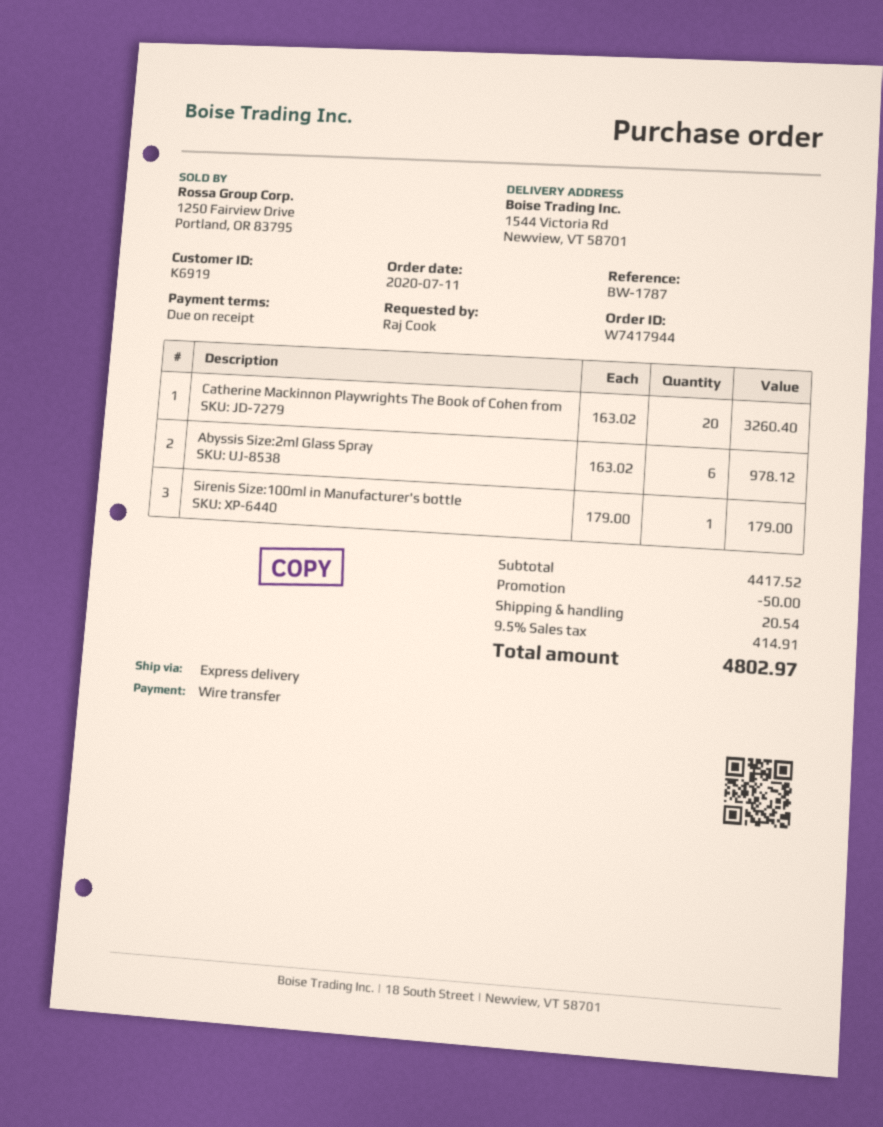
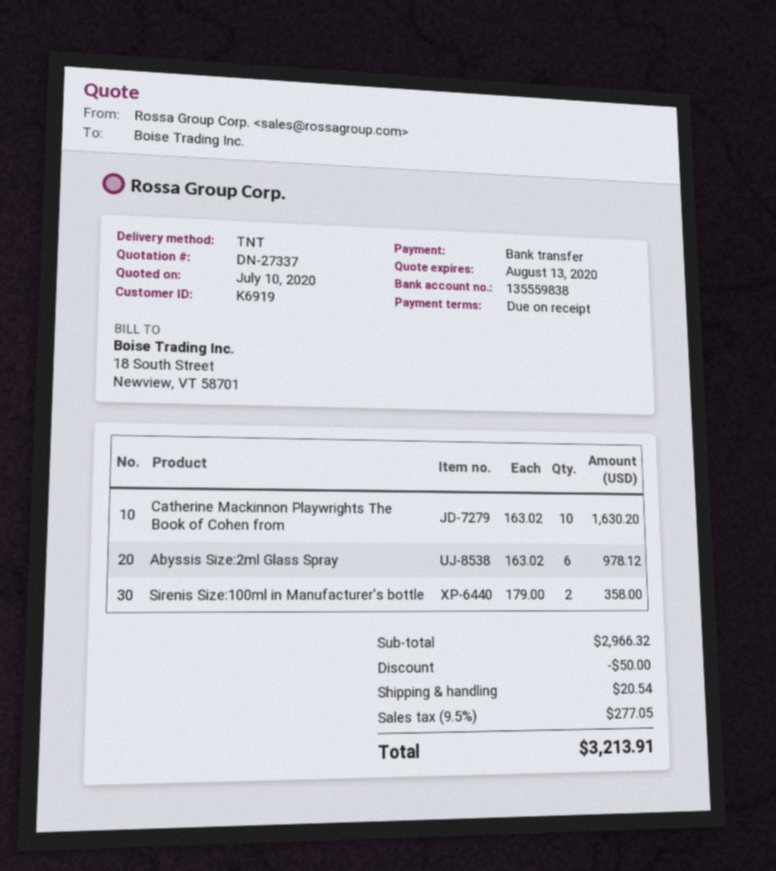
shipping method: express -> TNT
Catherine Mackinnon Playwrights The Book of Cohen from: 20 x 163.02 = 3260.40 -> 10 x 163.02 = 1630.20
Sirenis Size:100ml in Manufacturer's bottle: 1 x 179.00 = 179.00 -> 2 x 179.00 = 358.00
subtotal: 4417.52 -> 2966.32
tax: 9.5% = 414.91 -> 9.5% = 277.05
total: 4802.97 -> 3213.91

